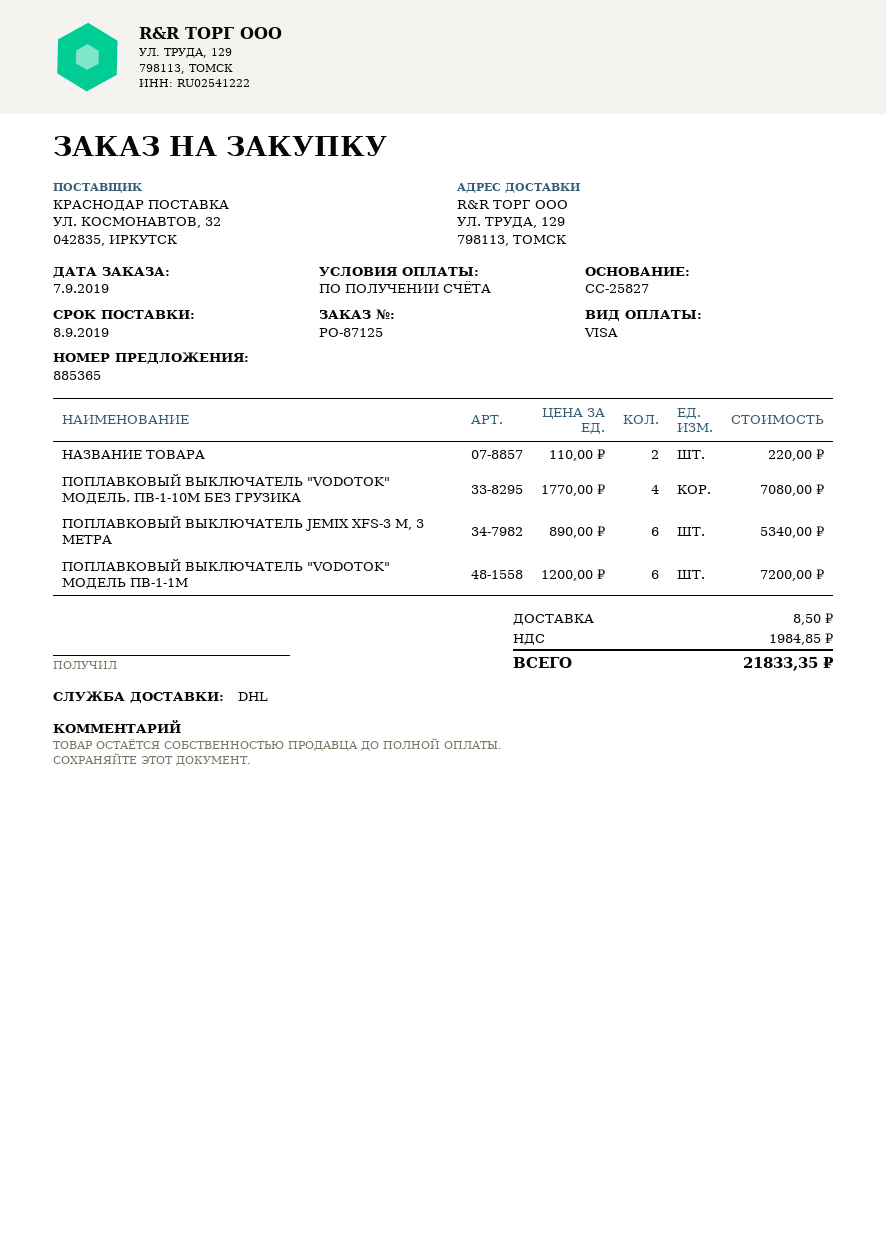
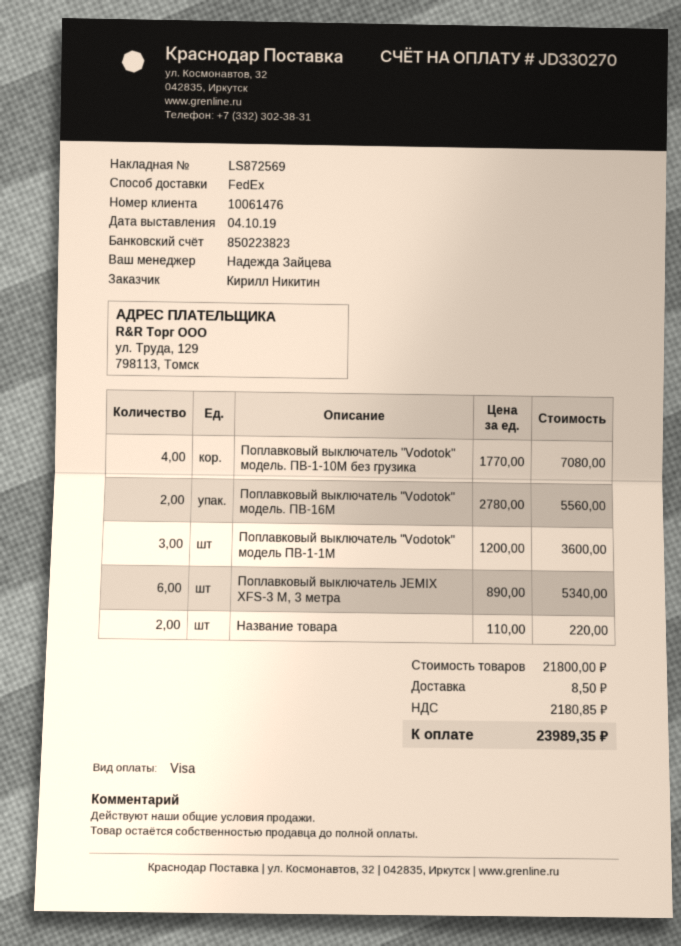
shipping method: DHL -> FedEx
ПОПЛАВКОВЫЙ ВЫКЛЮЧАТЕЛЬ "VODOTOK" МОДЕЛЬ ПВ-1-1М: 6 x 1200.00 = 7200.00 -> 3 x 1200.00 = 3600.00
Поплавковый выключатель "Vodotok" модель. ПВ-16М: none -> 2 x 2780.00 = 5560.00
tax: 1984.85 -> 2180.85
total: 21833.35 -> 23989.35

